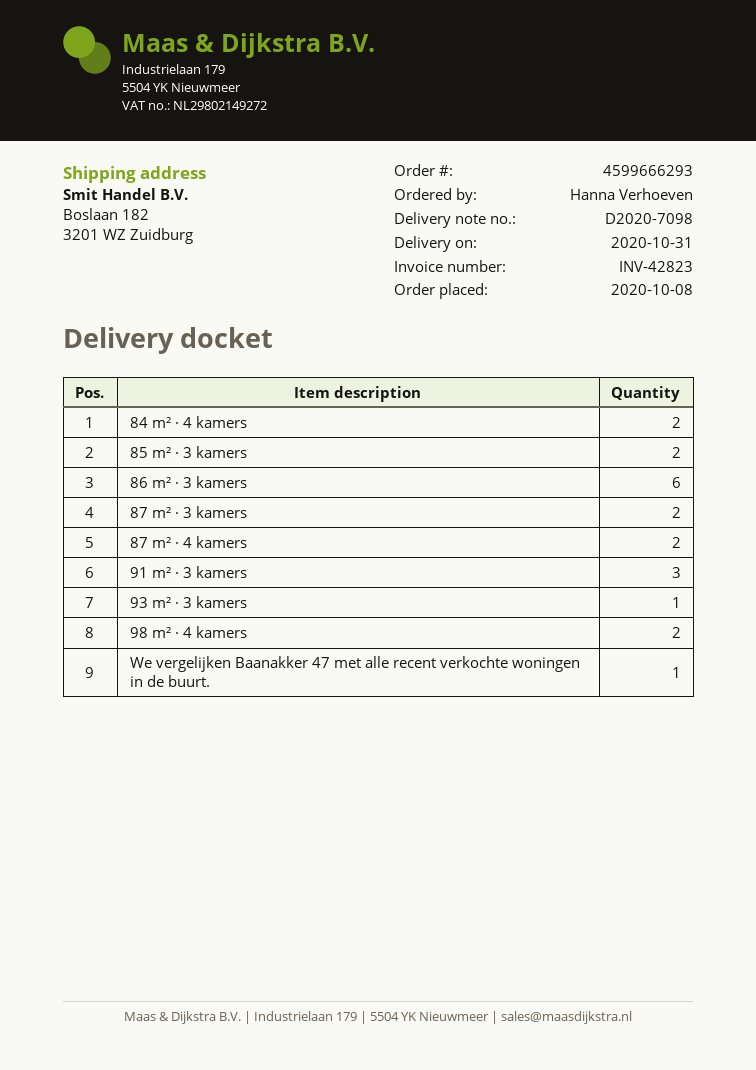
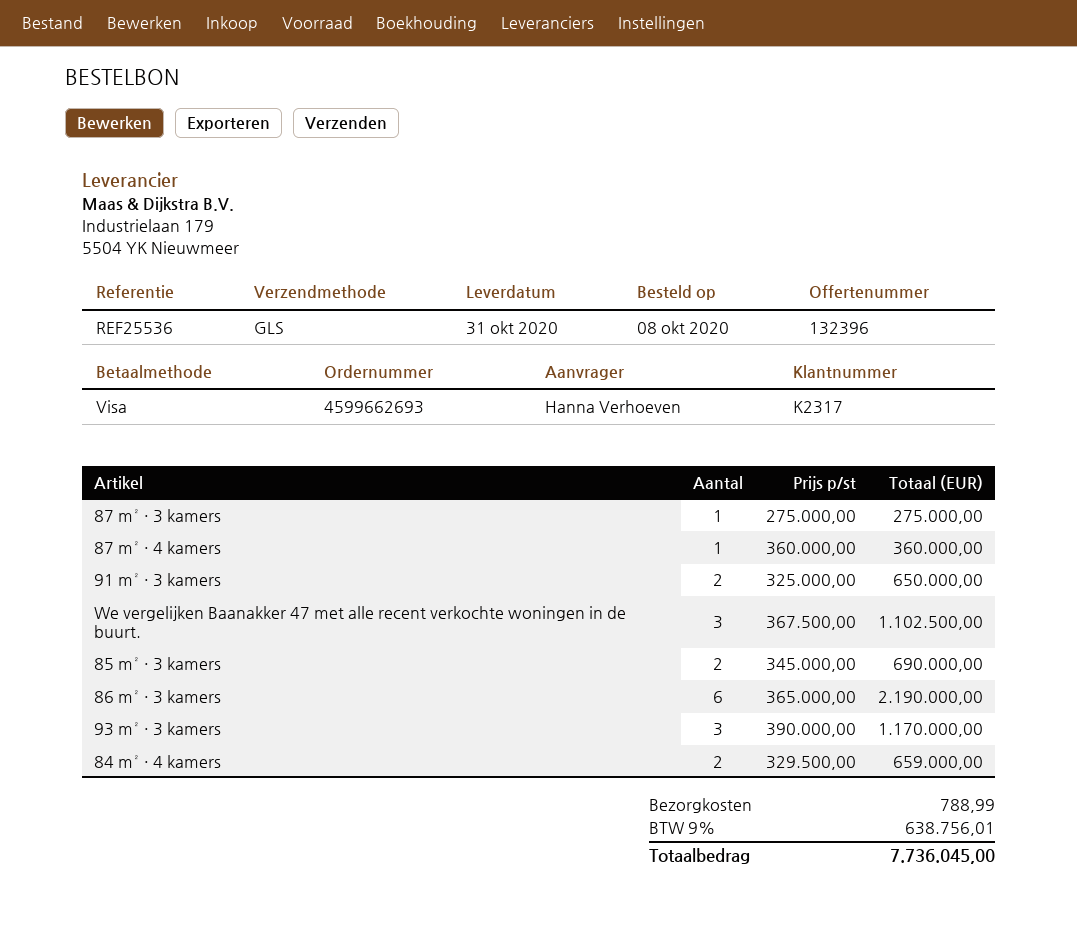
order number: 4599666293 -> 4599662693
87 m² · 3 kamers: 2 -> 1
87 m² · 4 kamers: 2 -> 1
91 m² · 3 kamers: 3 -> 2
93 m² · 3 kamers: 1 -> 3
98 m² · 4 kamers: 2 -> none
We vergelijken Baanakker 47 met alle recent verkochte woningen in de buurt.: 1 -> 3

